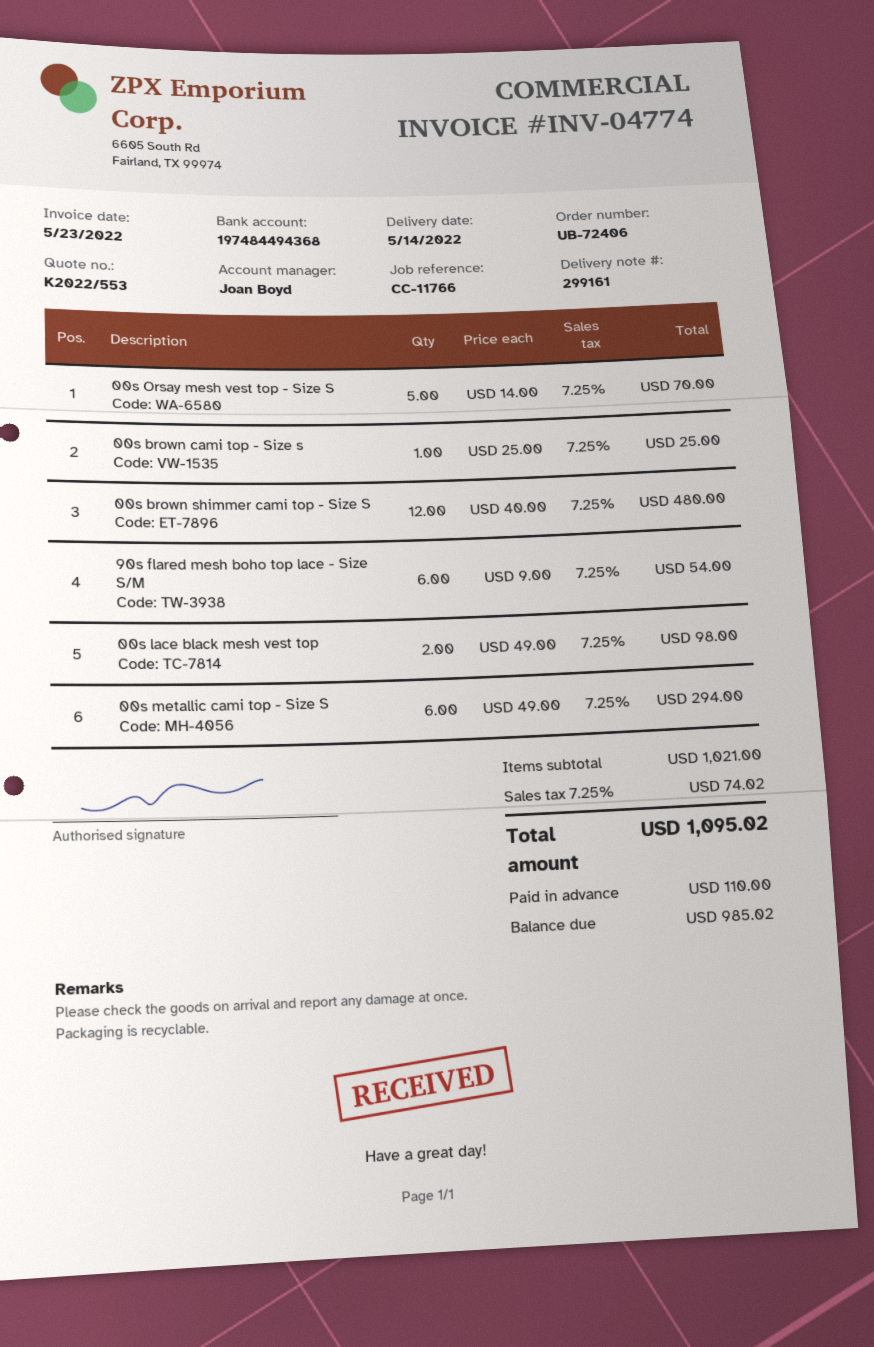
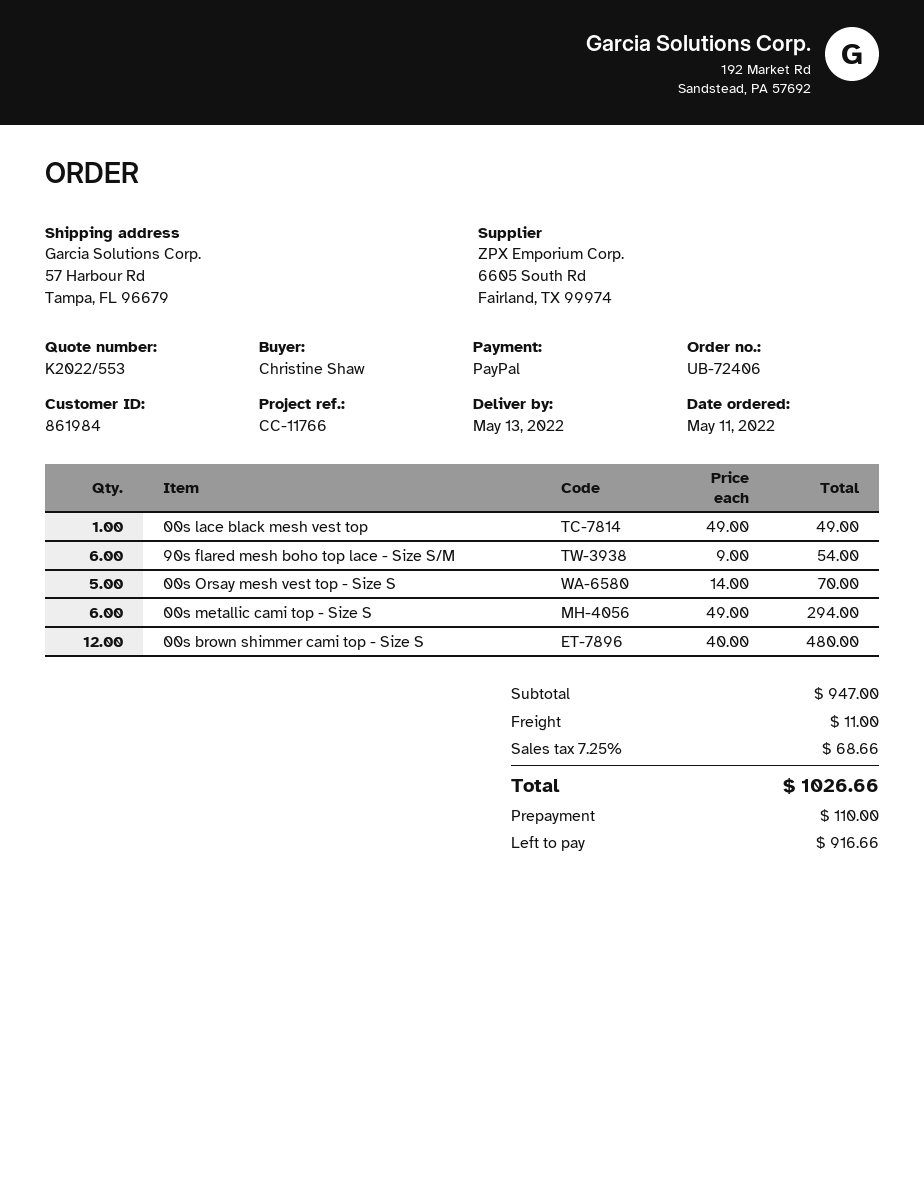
delivery date: 2022-05-14 -> 2022-05-13
00s brown cami top - Size s: 1 x 25.00 = 25.00 -> none
00s lace black mesh vest top: 2 x 49.00 = 98.00 -> 1 x 49.00 = 49.00
subtotal: 1021.00 -> 947.00
shipping: none -> 11.00
tax: 7.25% = 74.02 -> 7.25% = 68.66
total: 1095.02 -> 1026.66
balance: 985.02 -> 916.66

